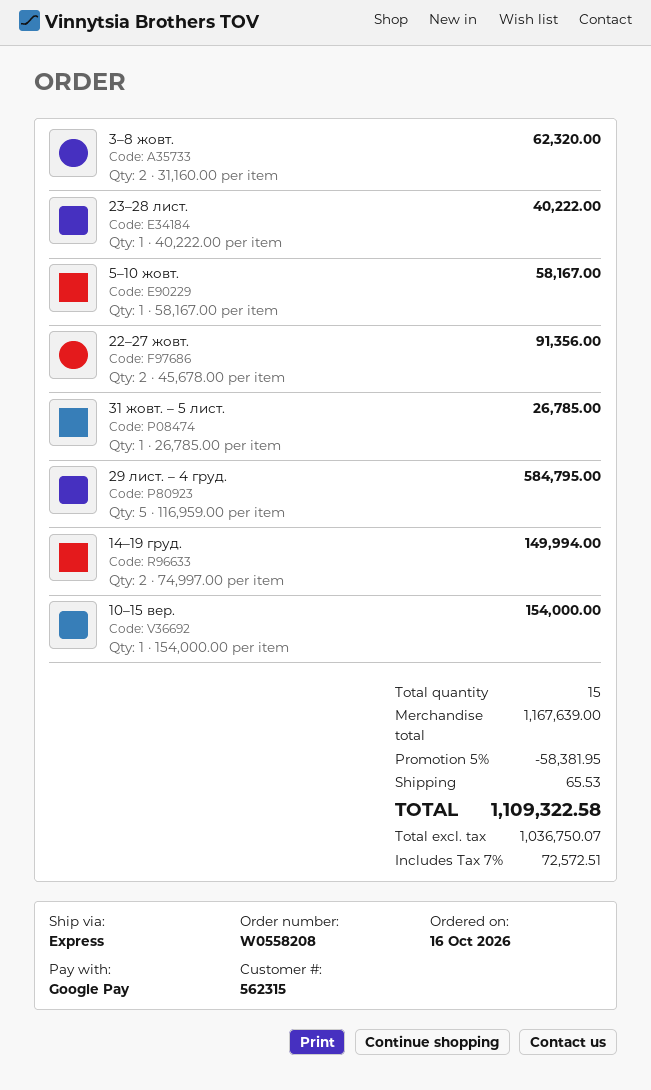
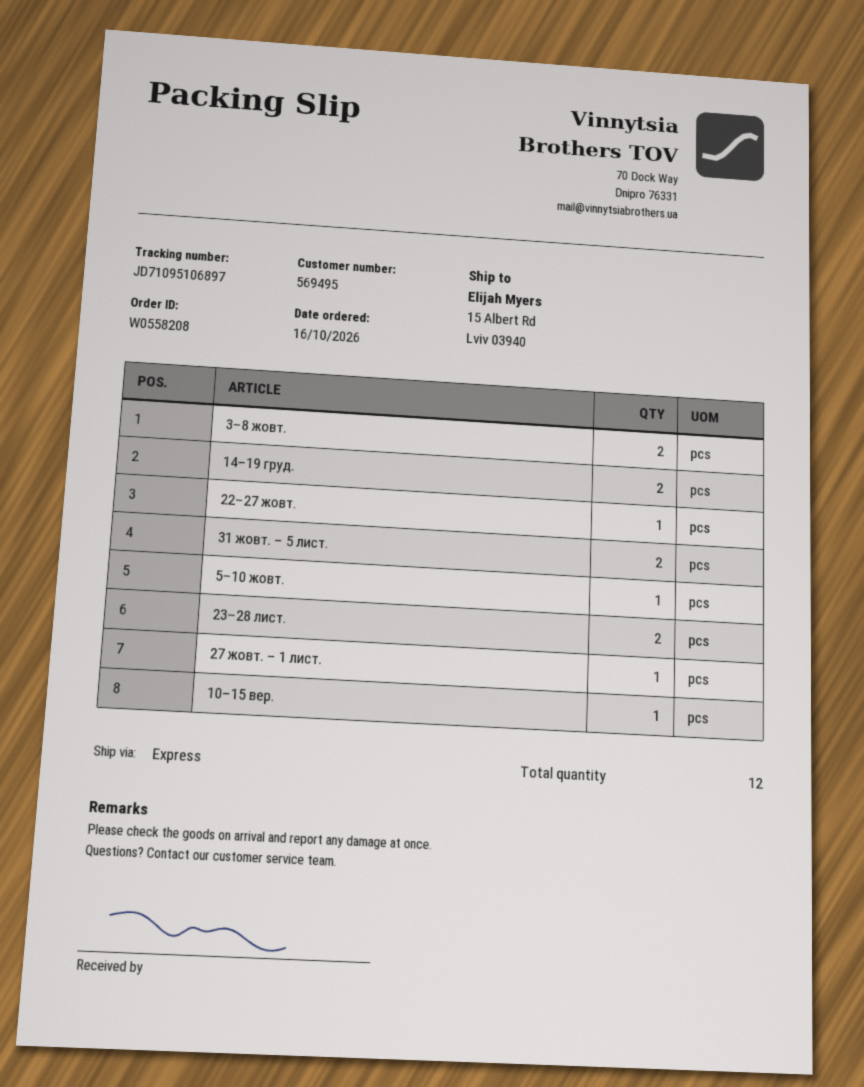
customer number: 562315 -> 569495
23–28 лист.: 1 -> 2
22–27 жовт.: 2 -> 1
31 жовт. – 5 лист.: 1 -> 2
29 лист. – 4 груд.: 5 -> none
27 жовт. – 1 лист.: none -> 1
total quantity: 15 -> 12

